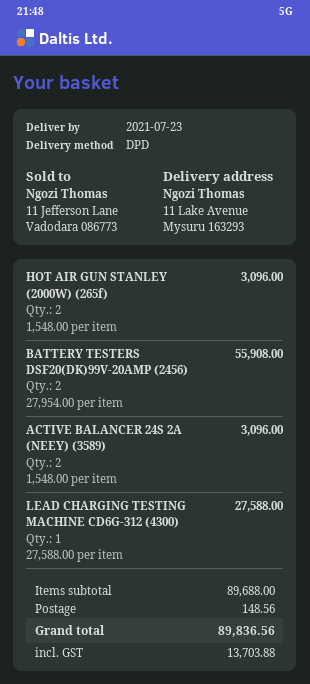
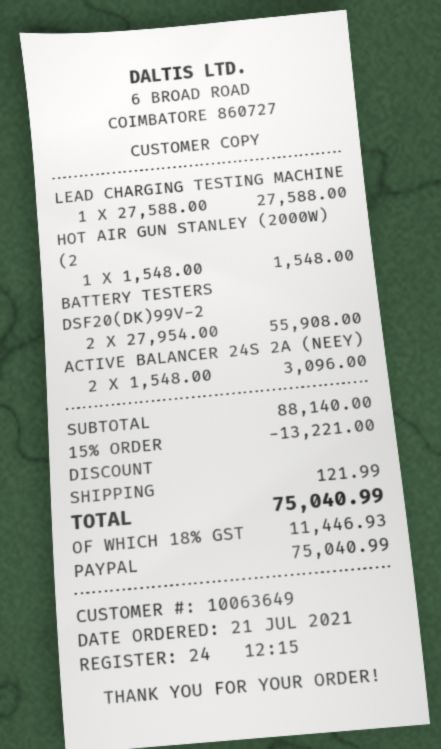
HOT AIR GUN STANLEY (2000W) (265f): 2 x 1548.00 = 3096.00 -> 1 x 1548.00 = 1548.00
subtotal: 89688.00 -> 88140.00
discount: none -> 15% = 13221.00
shipping: 148.56 -> 121.99
tax: 13703.88 -> 11446.93
total: 89836.56 -> 75040.99

